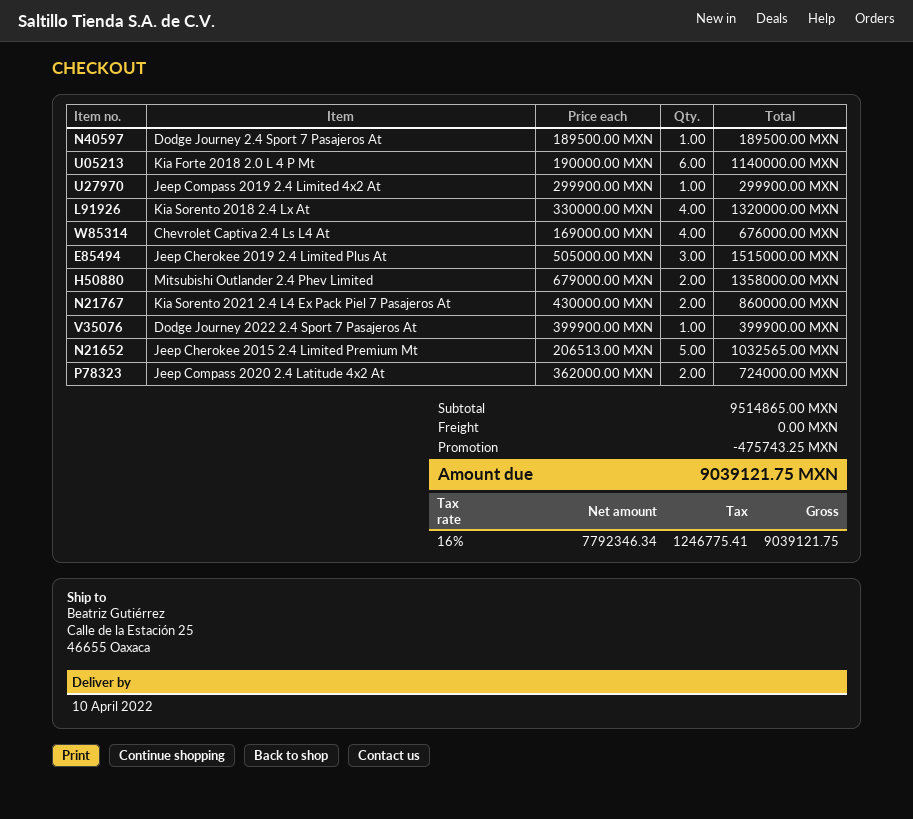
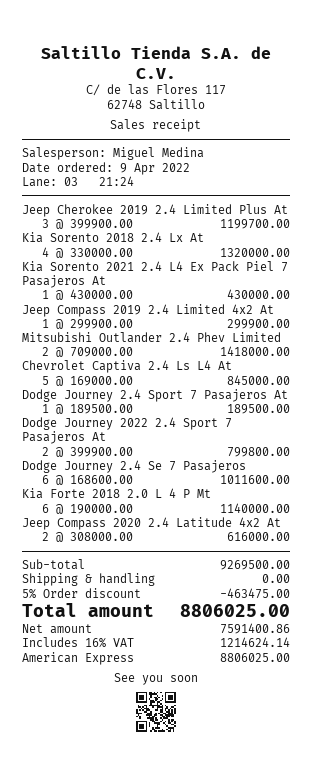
Chevrolet Captiva 2.4 Ls L4 At: 4 x 169000.00 = 676000.00 -> 5 x 169000.00 = 845000.00
Jeep Cherokee 2019 2.4 Limited Plus At: 3 x 505000.00 = 1515000.00 -> 3 x 399900.00 = 1199700.00
Mitsubishi Outlander 2.4 Phev Limited: 2 x 679000.00 = 1358000.00 -> 2 x 709000.00 = 1418000.00
Kia Sorento 2021 2.4 L4 Ex Pack Piel 7 Pasajeros At: 2 x 430000.00 = 860000.00 -> 1 x 430000.00 = 430000.00
Dodge Journey 2022 2.4 Sport 7 Pasajeros At: 1 x 399900.00 = 399900.00 -> 2 x 399900.00 = 799800.00
Jeep Cherokee 2015 2.4 Limited Premium Mt: 5 x 206513.00 = 1032565.00 -> none
Jeep Compass 2020 2.4 Latitude 4x2 At: 2 x 362000.00 = 724000.00 -> 2 x 308000.00 = 616000.00
Dodge Journey 2.4 Se 7 Pasajeros: none -> 6 x 168600.00 = 1011600.00
subtotal: 9514865.00 -> 9269500.00
discount: 475743.25 -> 463475.00
net: 7792346.34 -> 7591400.86
tax: 16% = 1246775.41 -> 16% = 1214624.14
total: 9039121.75 -> 8806025.00

